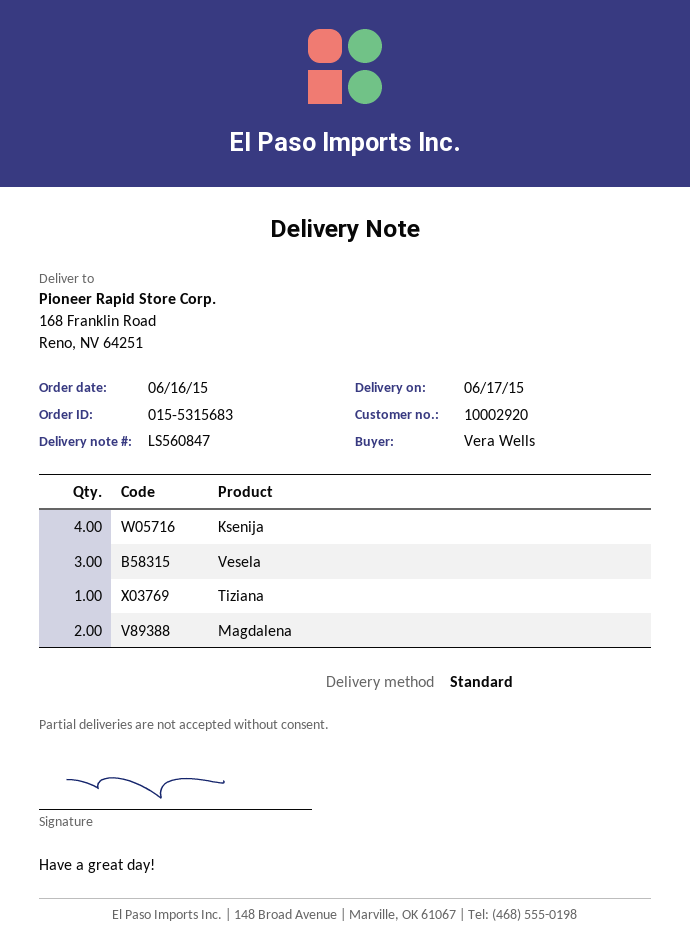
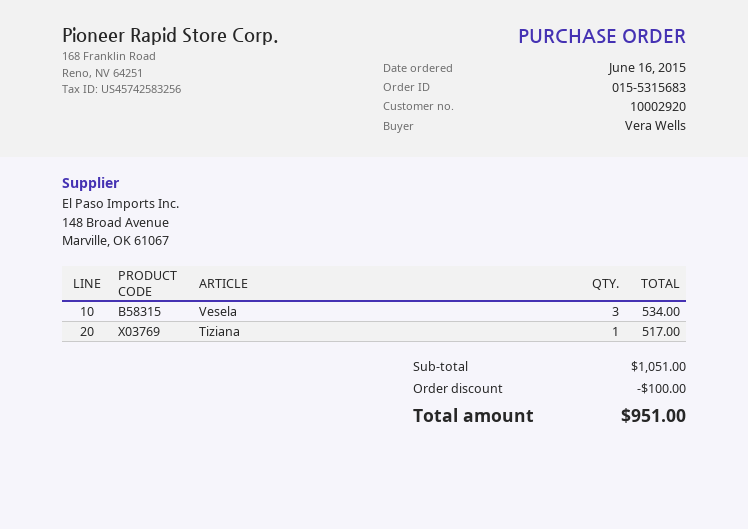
Ksenija: 4 -> none
Magdalena: 2 -> none

